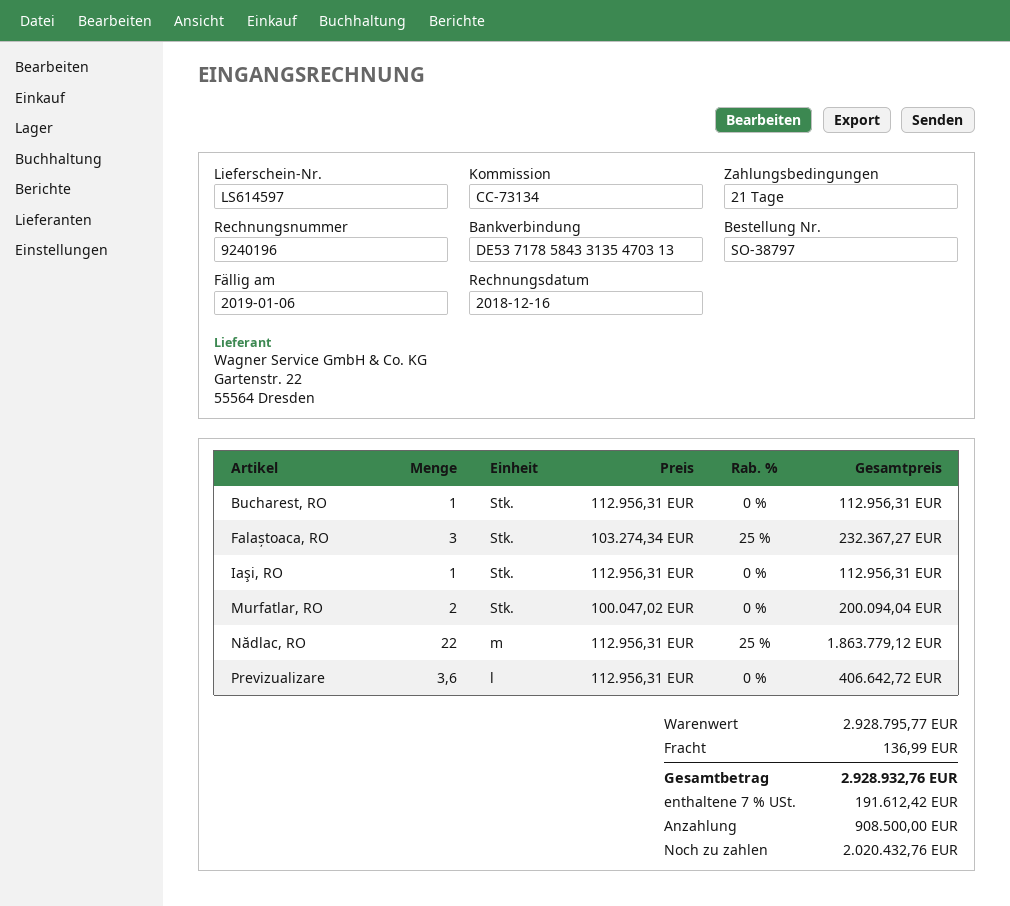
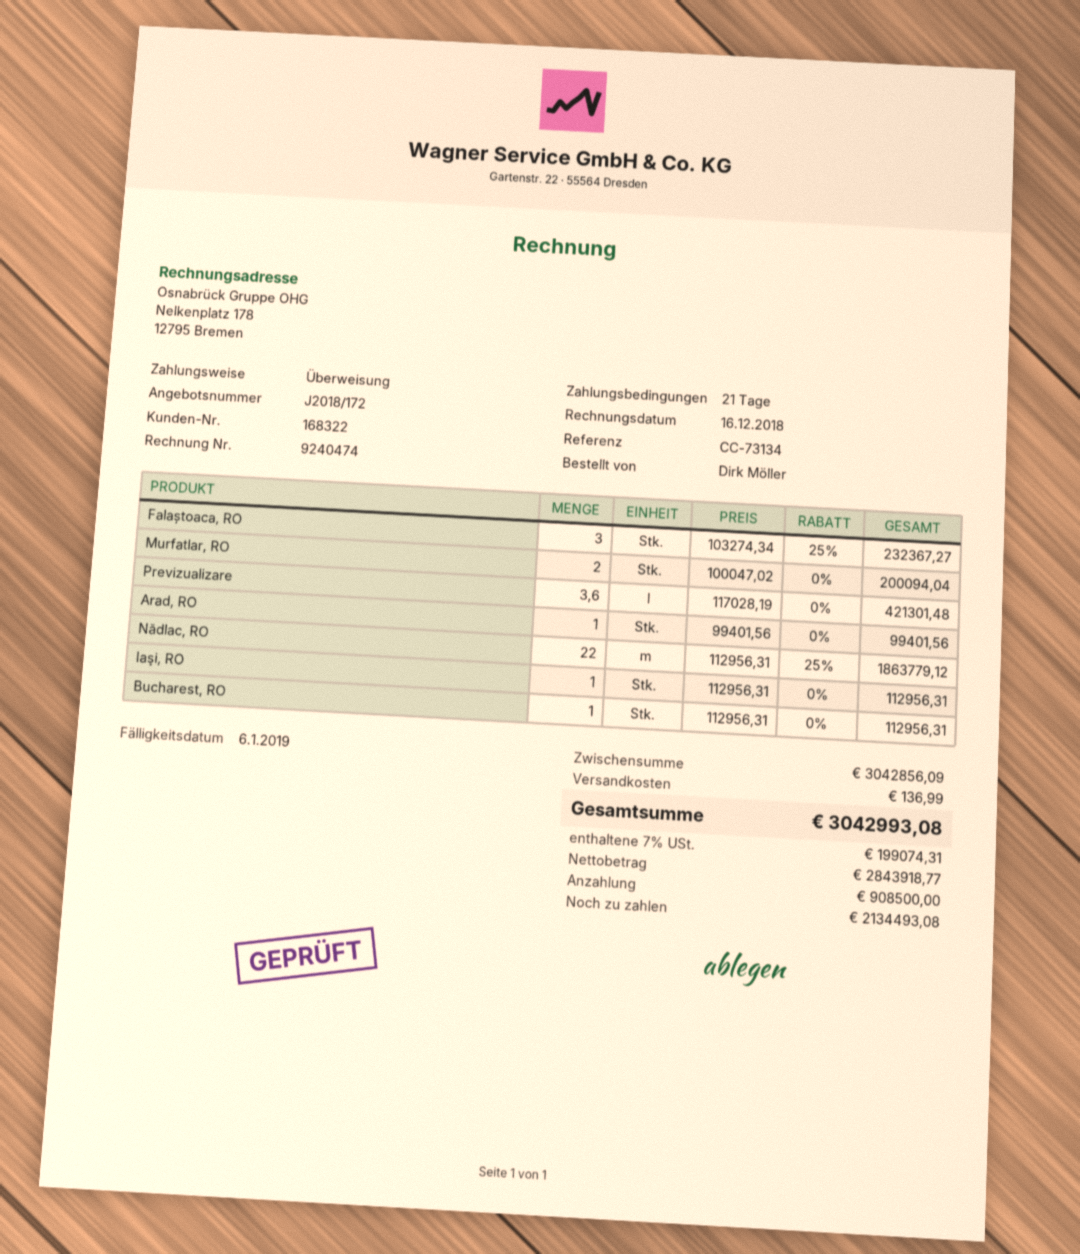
invoice number: 9240196 -> 9240474
Previzualizare: 3.6 x 112956.31 = 406642.72 -> 3.6 x 117028.19 = 421301.48
Arad, RO: none -> 1 x 99401.56 = 99401.56
subtotal: 2928795.77 -> 3042856.09
tax: 7% = 191612.42 -> 7% = 199074.31
total: 2928932.76 -> 3042993.08
balance: 2020432.76 -> 2134493.08

